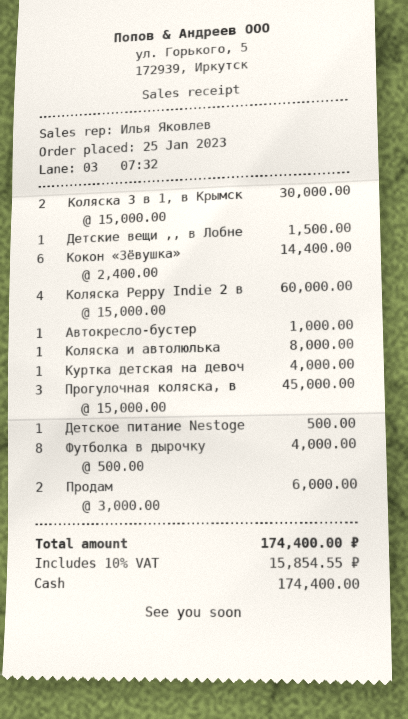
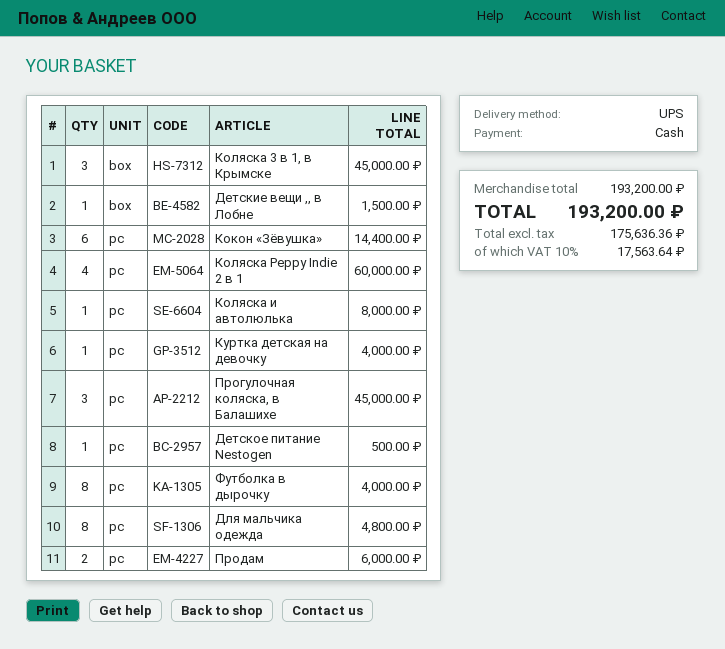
Коляска 3 в 1, в Крымск: 2 for 30000.00 -> 3 for 45000.00
Автокресло-бустер: 1 for 1000.00 -> none
Для мальчика одежда: none -> 8 for 4800.00
tax: 10% = 15854.55 -> 10% = 17563.64
total: 174400.00 -> 193200.00

